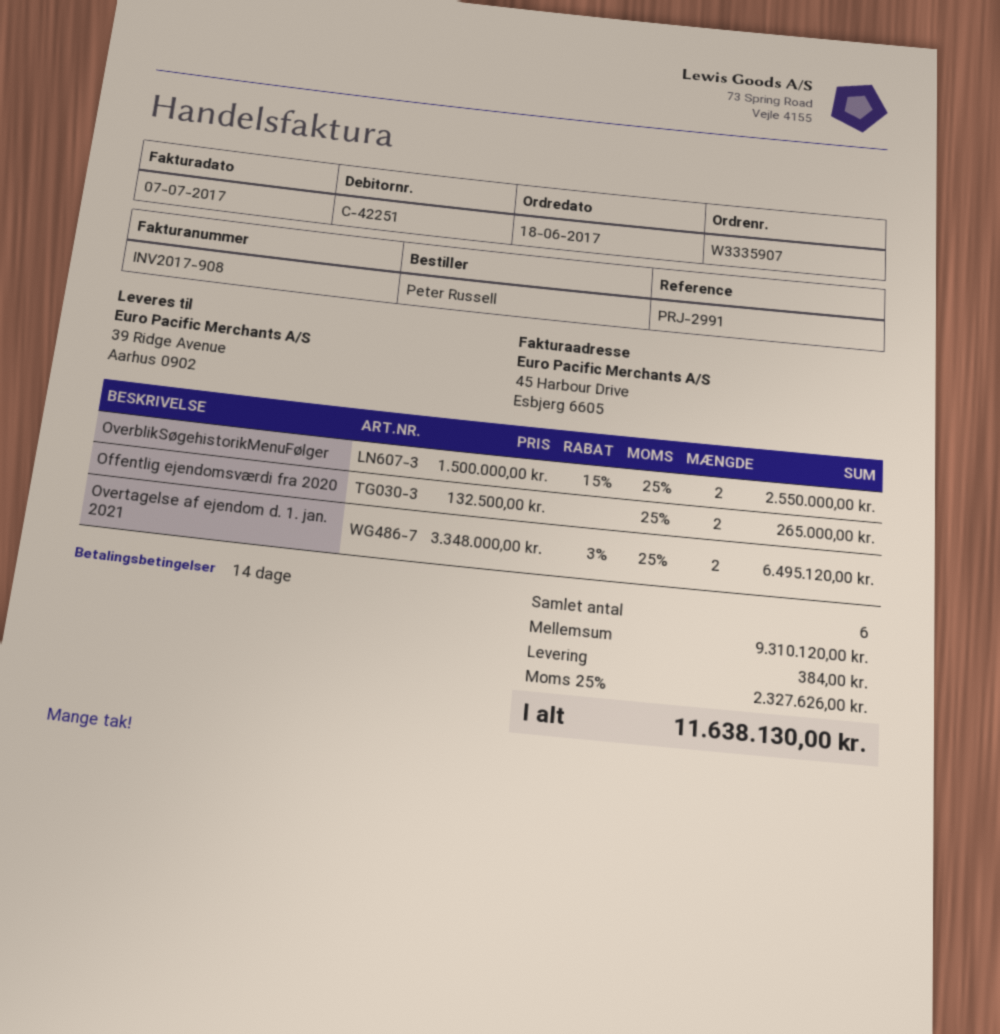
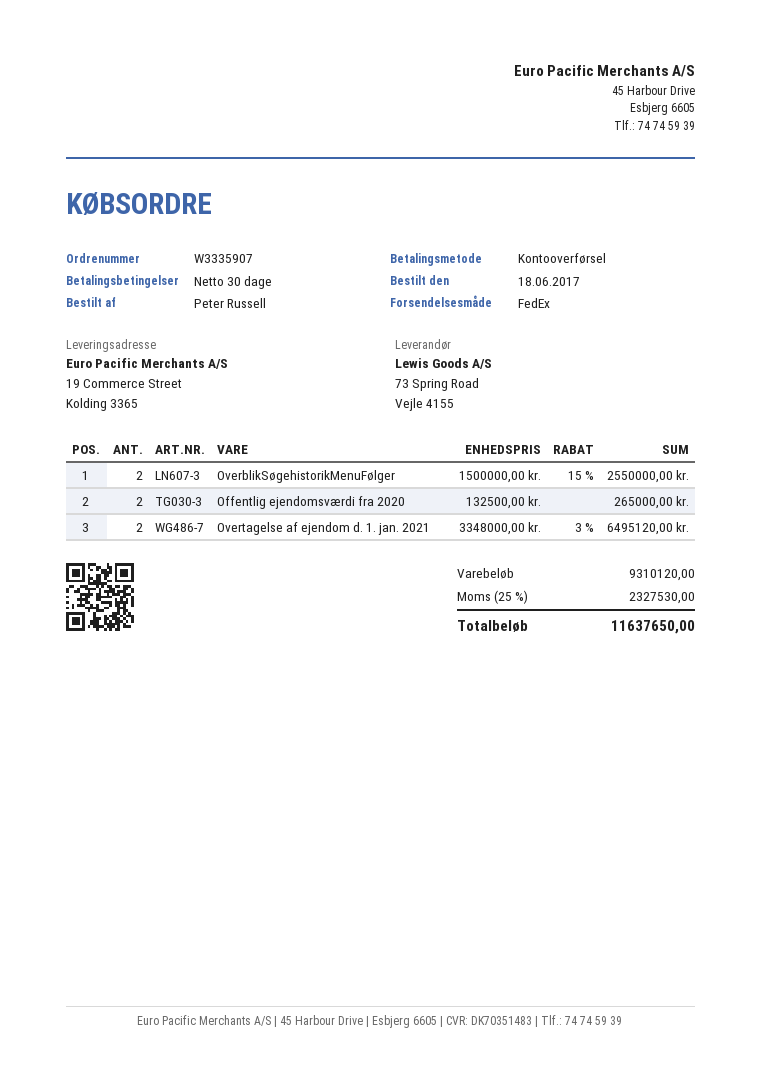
payment terms: 14 days -> 30 days
ship to: 39 Ridge Avenue, Aarhus 0902 -> 19 Commerce Street, Kolding 3365
shipping: 384.00 -> none
tax: 25% = 2327626.00 -> 25% = 2327530.00
total: 11638130.00 -> 11637650.00

